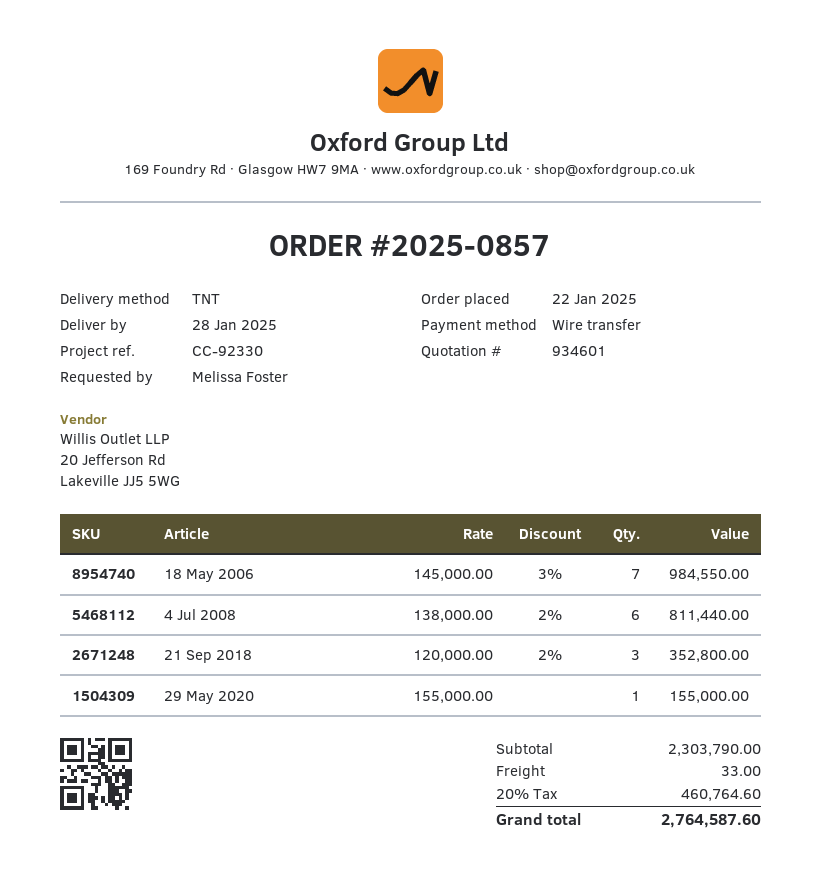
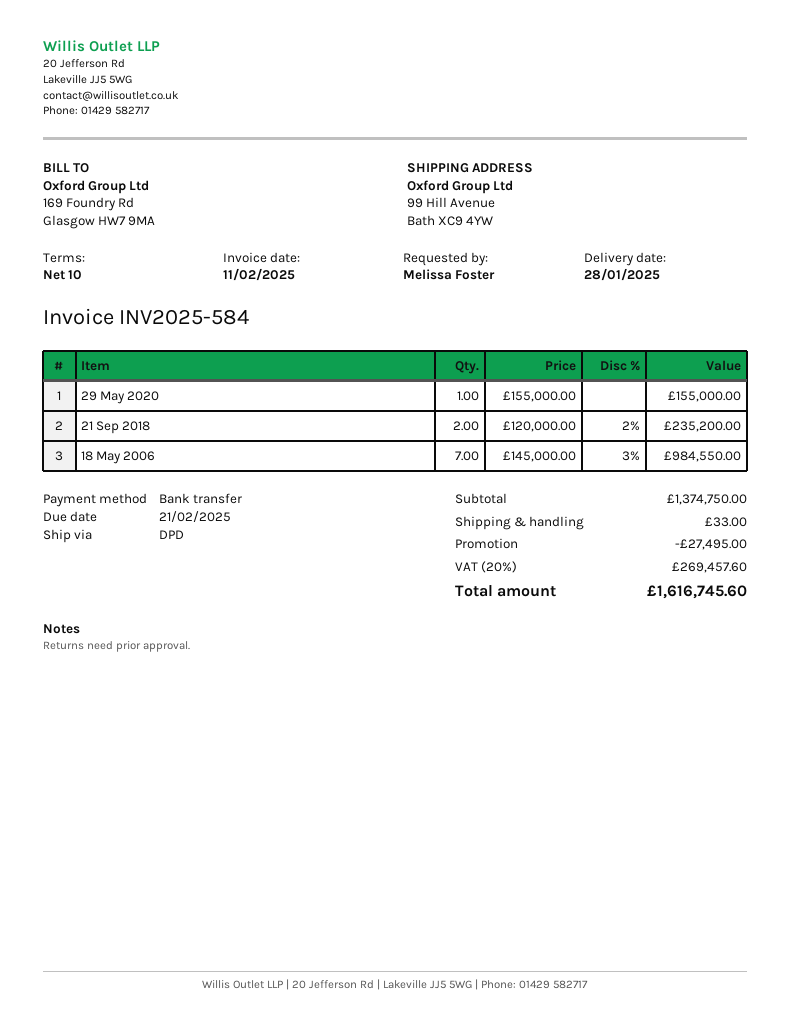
shipping method: TNT -> DPD
4 Jul 2008: 6 x 138000.00 - 2% = 811440.00 -> none
21 Sep 2018: 3 x 120000.00 - 2% = 352800.00 -> 2 x 120000.00 - 2% = 235200.00
subtotal: 2303790.00 -> 1374750.00
discount: none -> 27495.00
tax: 20% = 460764.60 -> 20% = 269457.60
total: 2764587.60 -> 1616745.60

